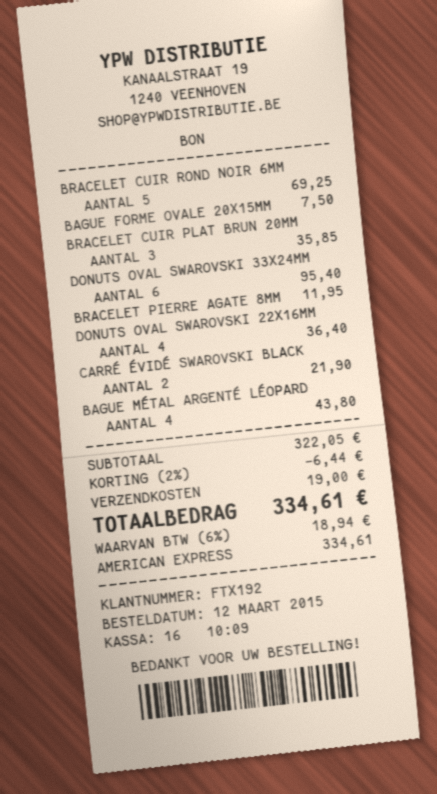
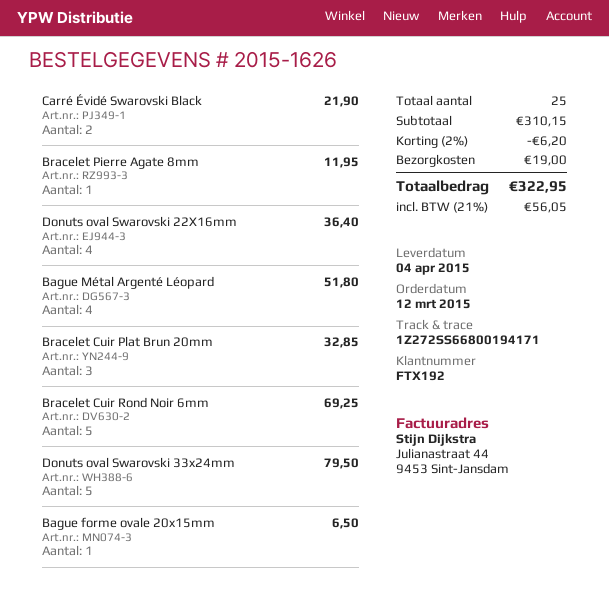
BAGUE FORME OVALE 20X15MM: 1 for 7.50 -> 1 for 6.50
BRACELET CUIR PLAT BRUN 20MM: 3 for 35.85 -> 3 for 32.85
DONUTS OVAL SWAROVSKI 33X24MM: 6 for 95.40 -> 5 for 79.50
BAGUE MÉTAL ARGENTÉ LÉOPARD: 4 for 43.80 -> 4 for 51.80
subtotal: 322.05 -> 310.15
discount: 2% = 6.44 -> 2% = 6.20
tax: 6% = 18.94 -> 21% = 56.05
total: 334.61 -> 322.95

